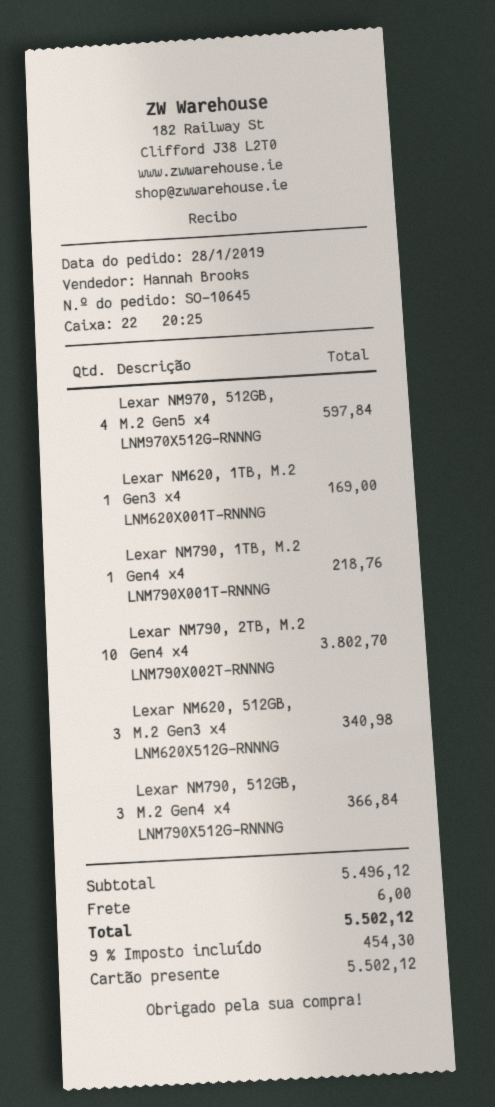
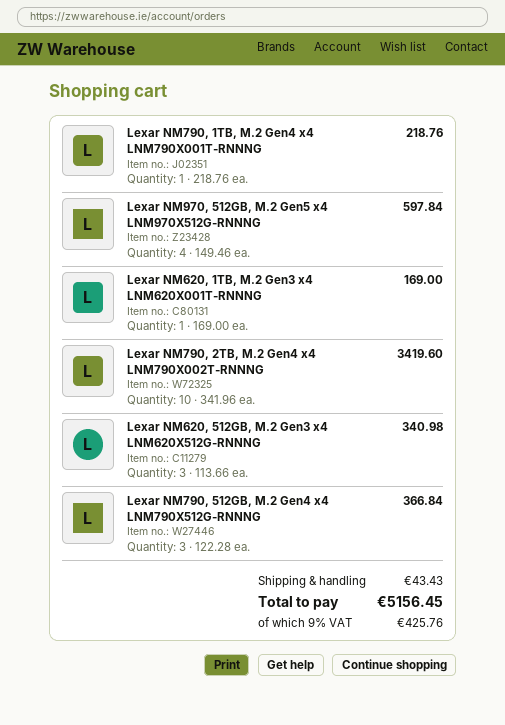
Lexar NM790, 2TB, M.2 Gen4 x4 LNM790X002T-RNNNG: 10 for 3802.70 -> 10 for 3419.60
shipping: 6.00 -> 43.43
tax: 9% = 454.30 -> 9% = 425.76
total: 5502.12 -> 5156.45

